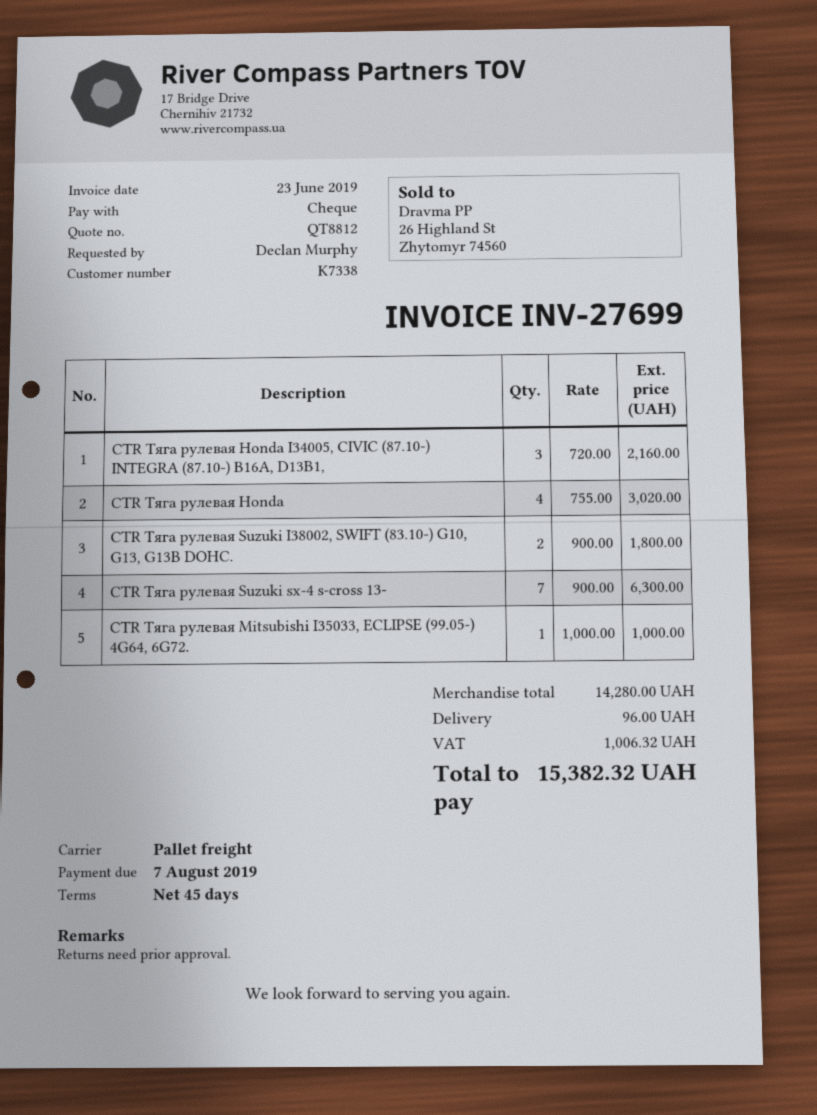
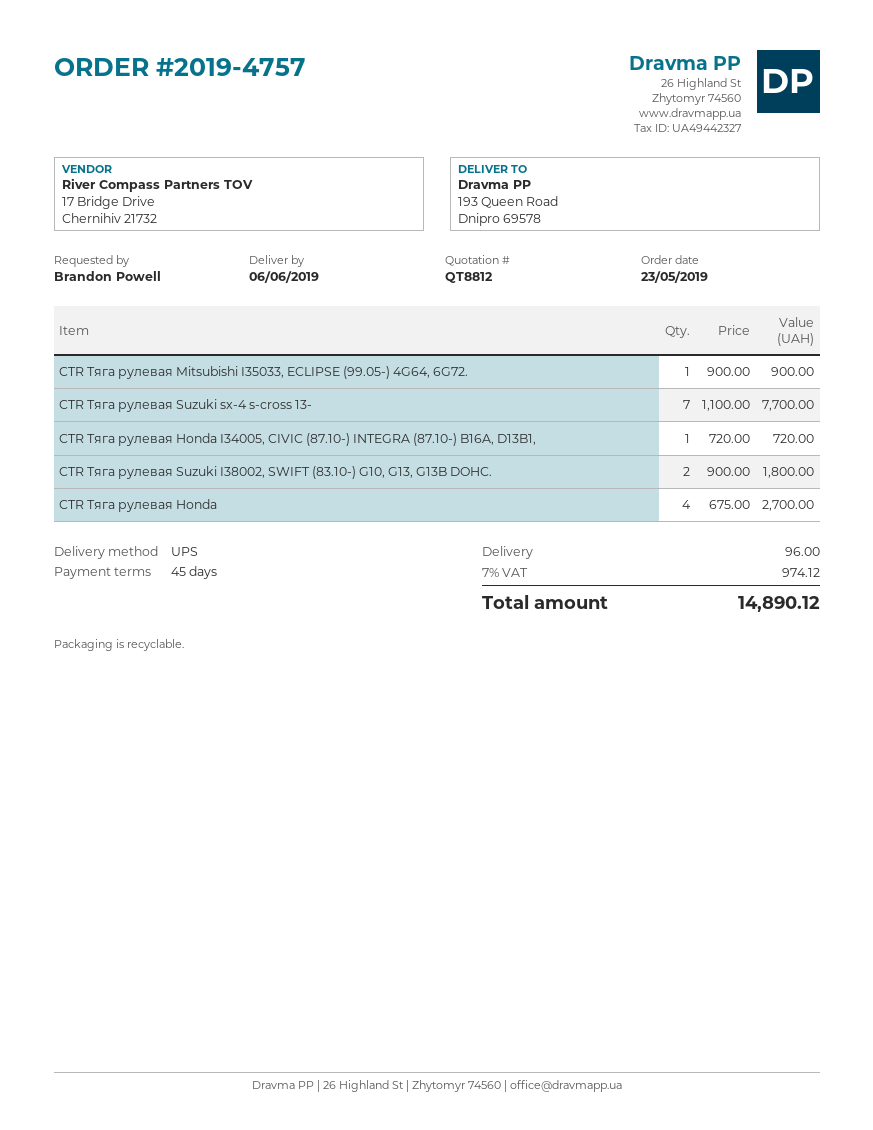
ordered by: Declan Murphy -> Brandon Powell
shipping method: pallet freight -> UPS
CTR Тяга рулевая Honda I34005, CIVIC (87.10-) INTEGRA (87.10-) B16A, D13B1,: 3 x 720.00 = 2160.00 -> 1 x 720.00 = 720.00
CTR Тяга рулевая Honda: 4 x 755.00 = 3020.00 -> 4 x 675.00 = 2700.00
CTR Тяга рулевая Suzuki sx-4 s-cross 13-: 7 x 900.00 = 6300.00 -> 7 x 1100.00 = 7700.00
CTR Тяга рулевая Mitsubishi I35033, ECLIPSE (99.05-) 4G64, 6G72.: 1 x 1000.00 = 1000.00 -> 1 x 900.00 = 900.00
tax: 1006.32 -> 974.12
total: 15382.32 -> 14890.12

